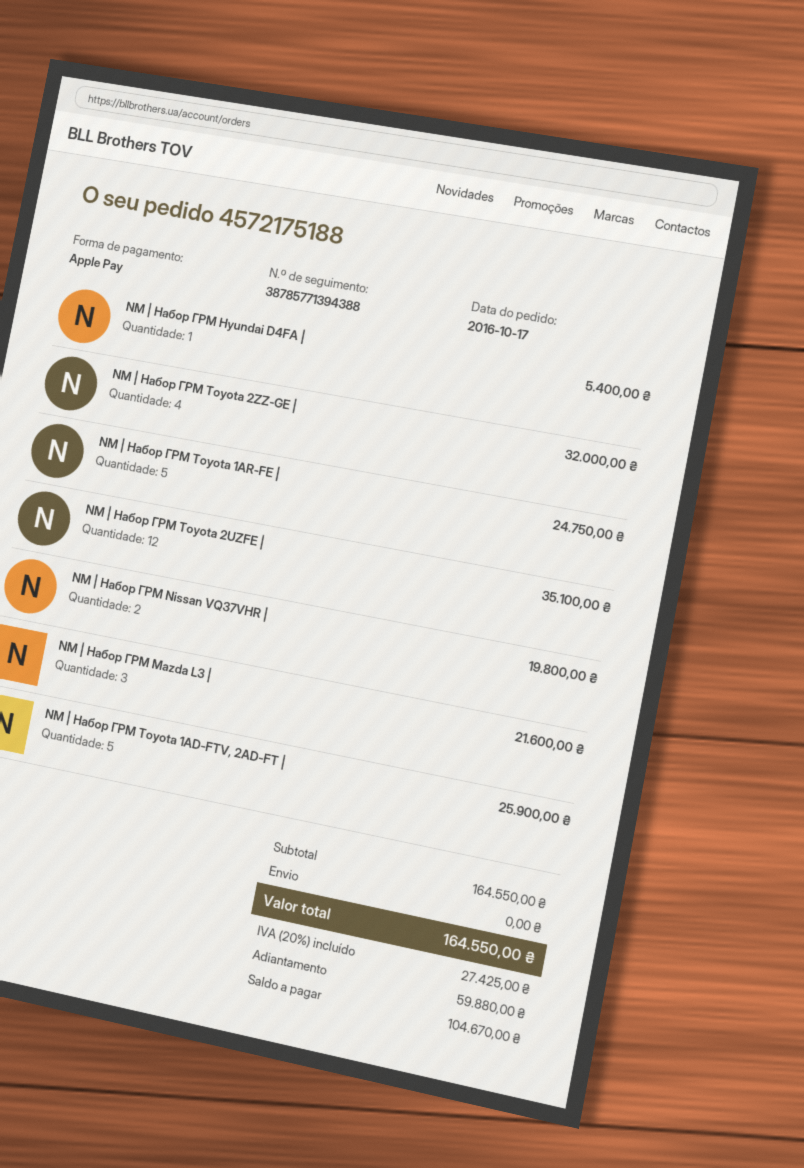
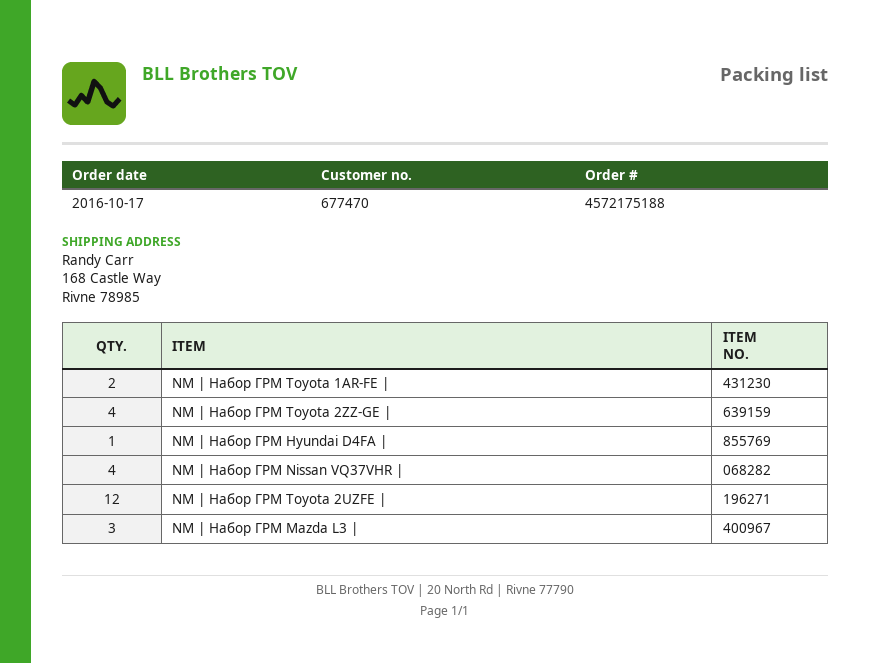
NM | Набор ГРМ Toyota 1AR-FE |: 5 -> 2
NM | Набор ГРМ Nissan VQ37VHR |: 2 -> 4
NM | Набор ГРМ Toyota 1AD-FTV, 2AD-FT |: 5 -> none

